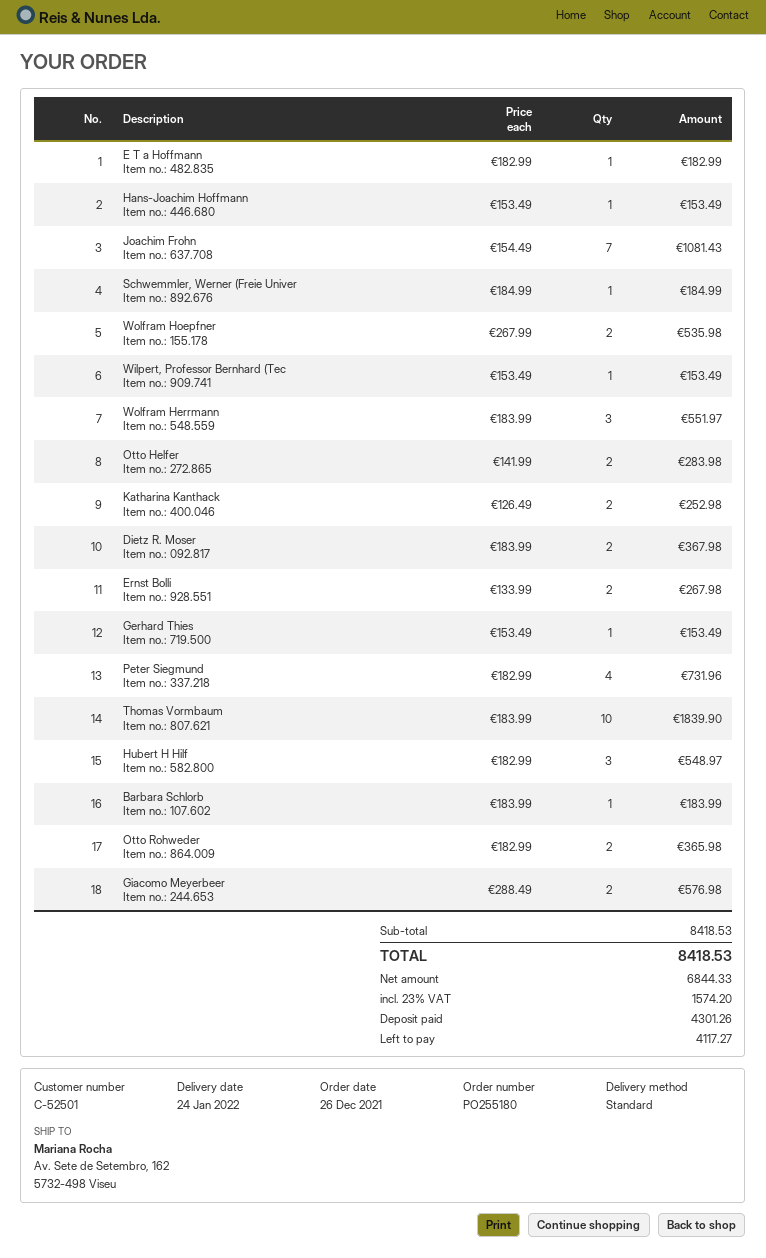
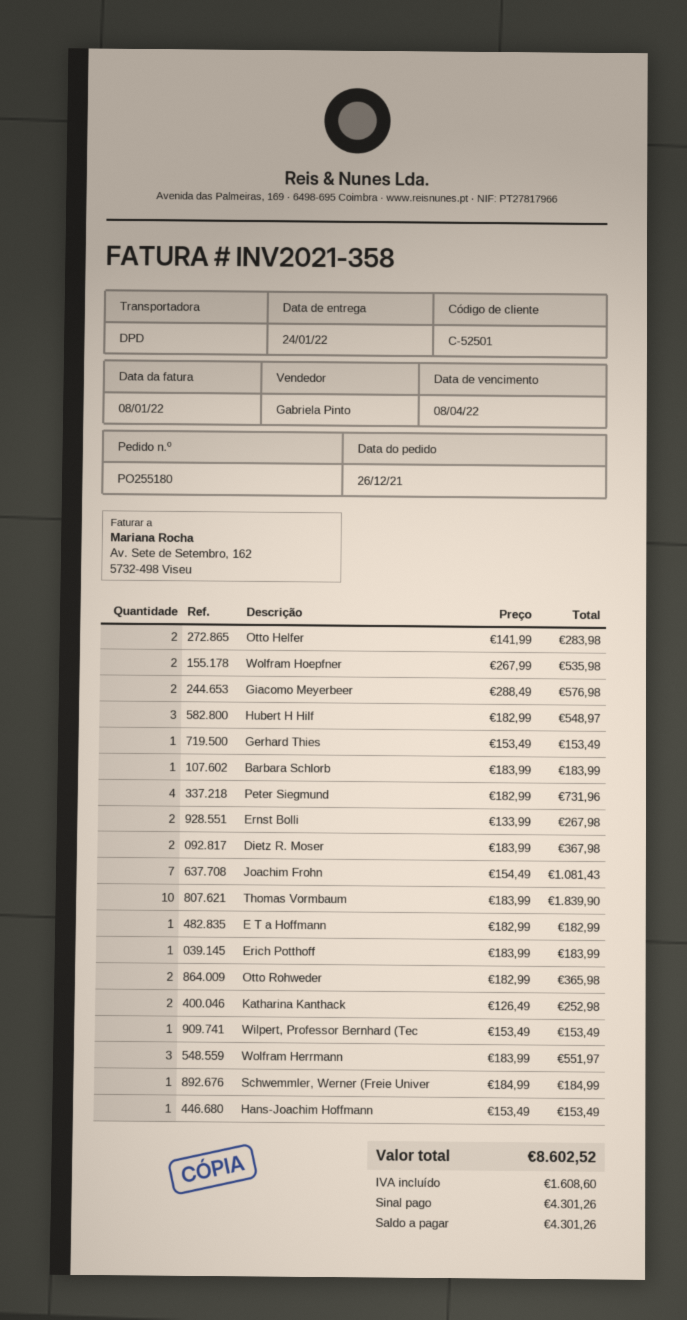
shipping method: standard -> DPD
Erich Potthoff: none -> 1 x 183.99 = 183.99
tax: 1574.20 -> 1608.60
total: 8418.53 -> 8602.52
balance: 4117.27 -> 4301.26

